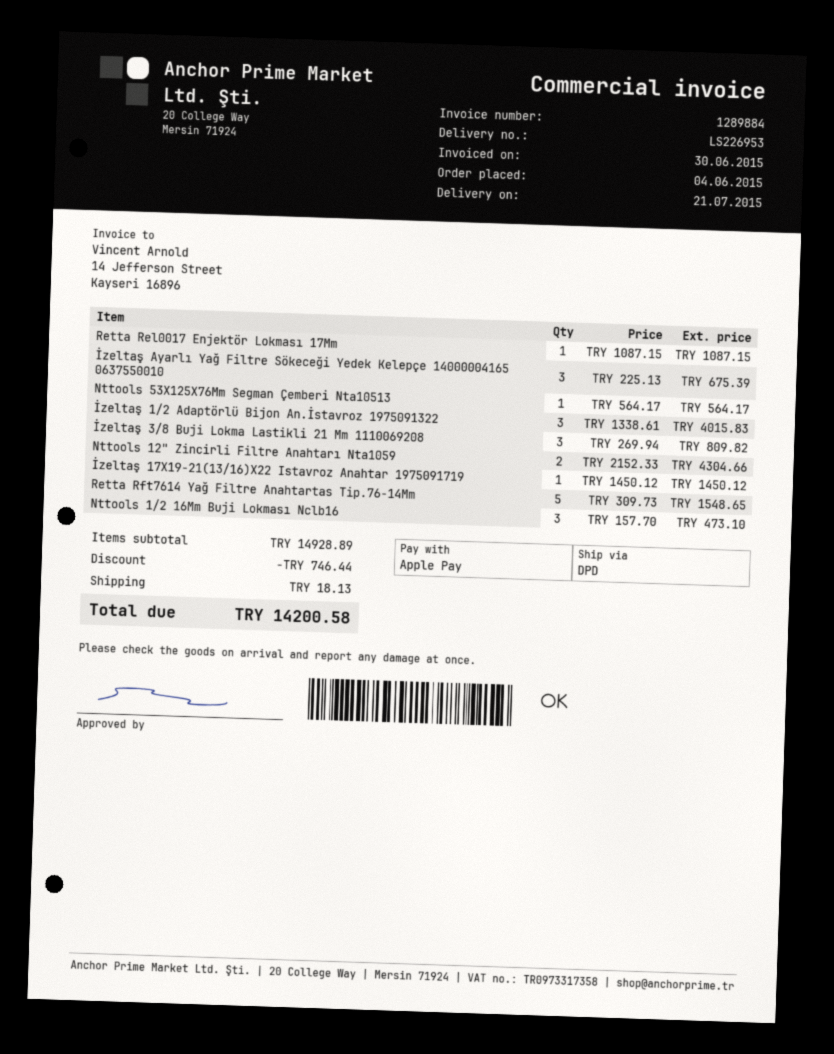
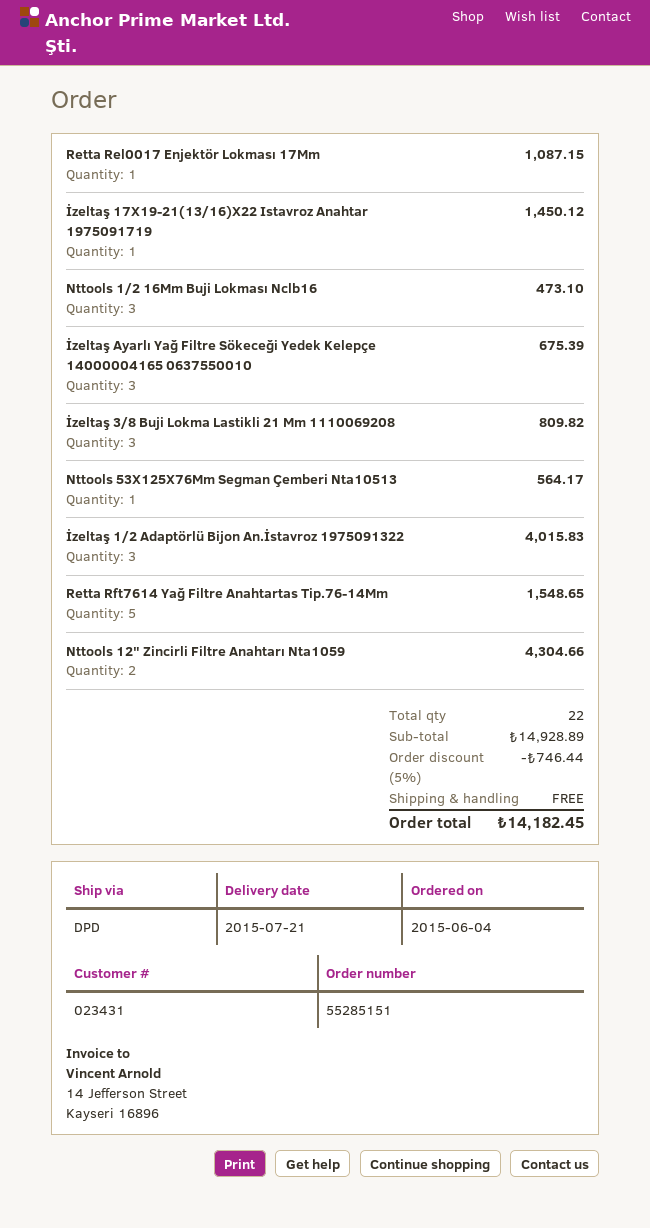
shipping: 18.13 -> 0.00
total: 14200.58 -> 14182.45

